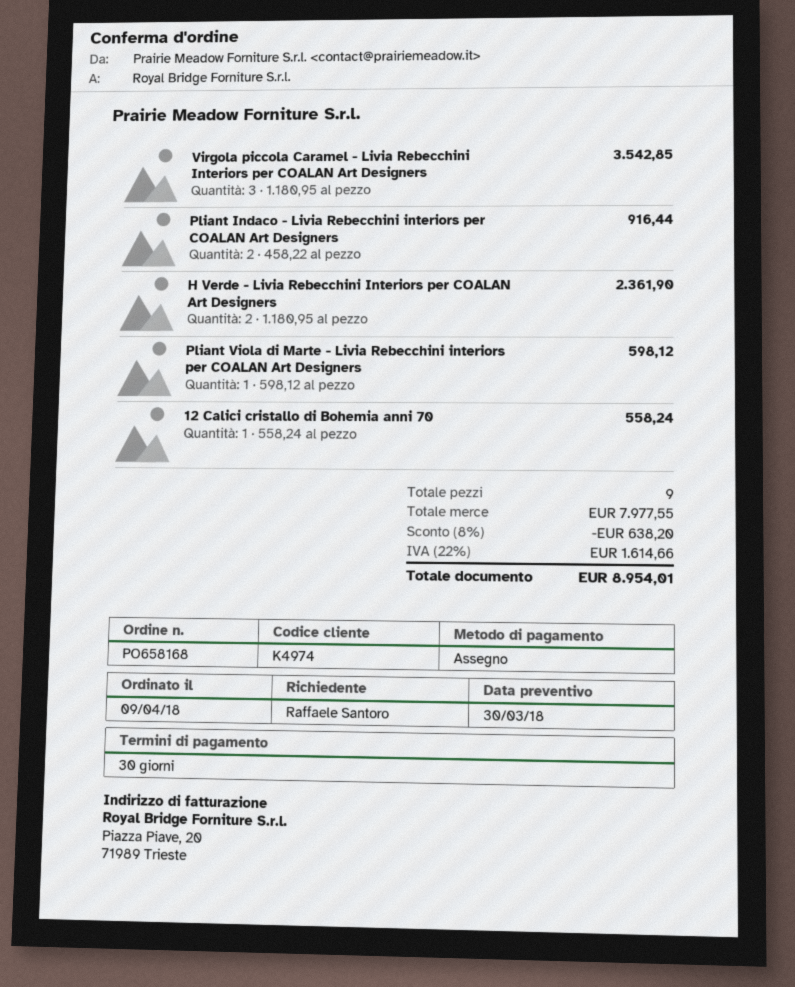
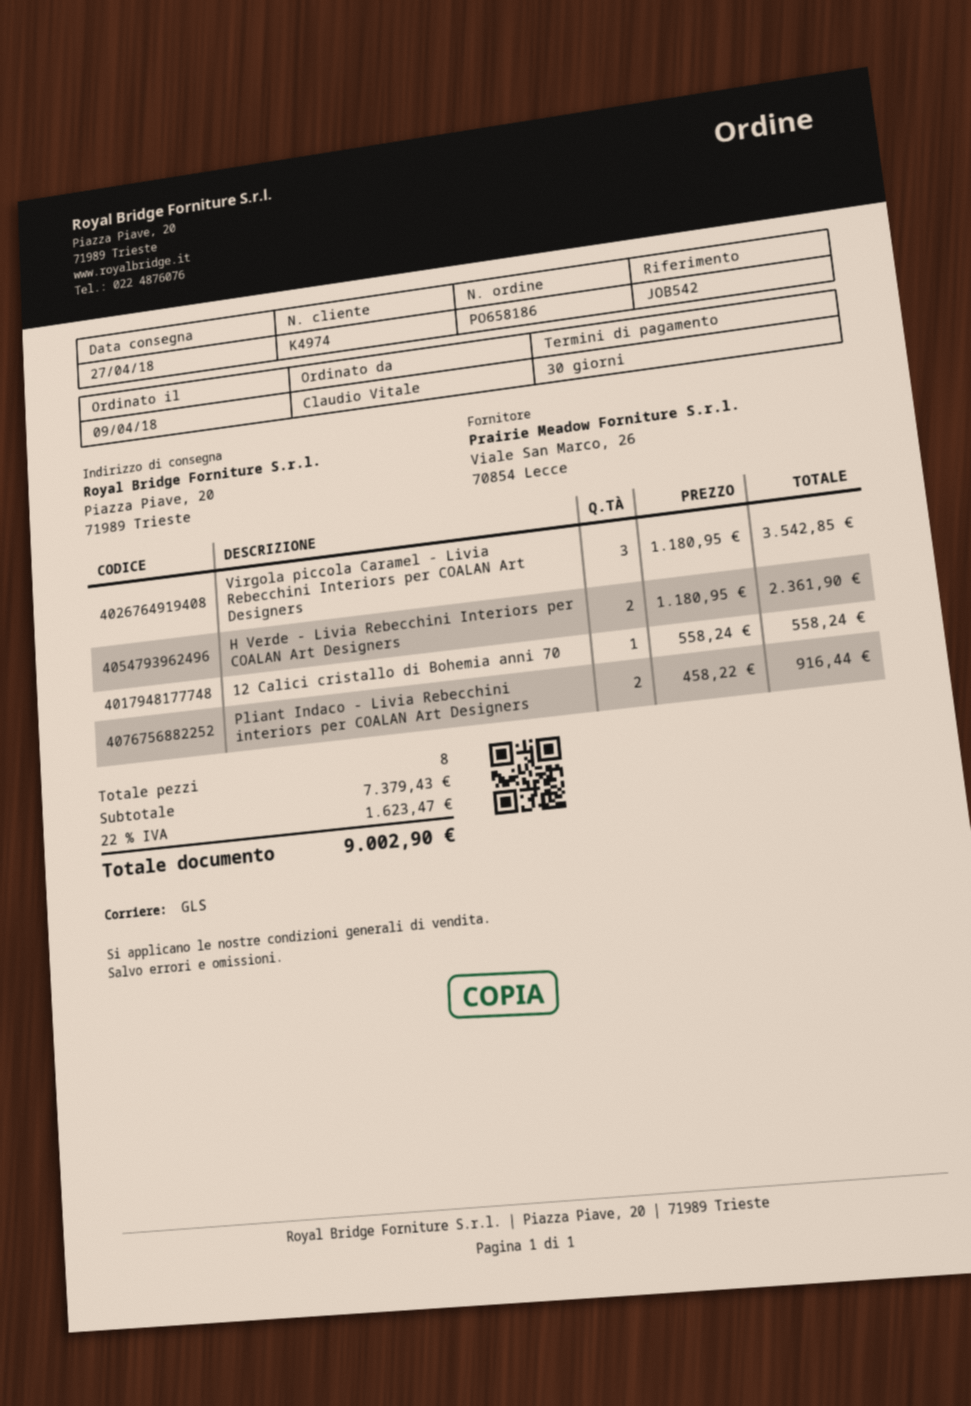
order number: PO658168 -> PO658186
ordered by: Raffaele Santoro -> Claudio Vitale
Pliant Viola di Marte - Livia Rebecchini interiors per COALAN Art Designers: 1 x 598.12 = 598.12 -> none
total quantity: 9 -> 8
subtotal: 7977.55 -> 7379.43
discount: 8% = 638.20 -> none
tax: 22% = 1614.66 -> 22% = 1623.47
total: 8954.01 -> 9002.90

